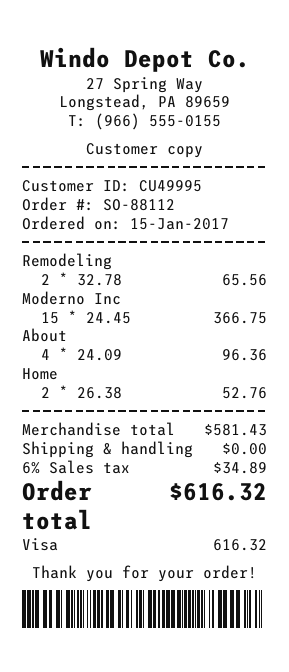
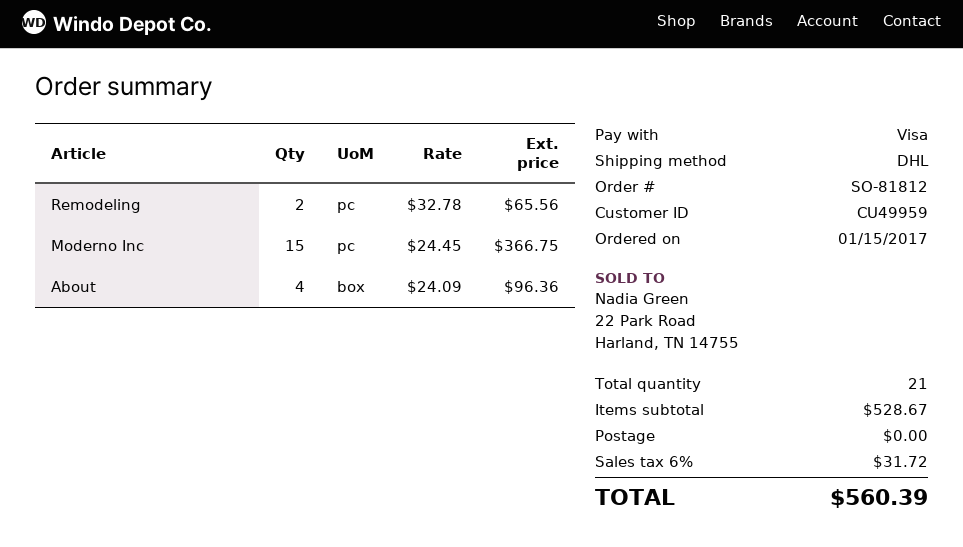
order number: SO-88112 -> SO-81812
customer number: CU49995 -> CU49959
Home: 2 x 26.38 = 52.76 -> none
subtotal: 581.43 -> 528.67
tax: 6% = 34.89 -> 6% = 31.72
total: 616.32 -> 560.39

